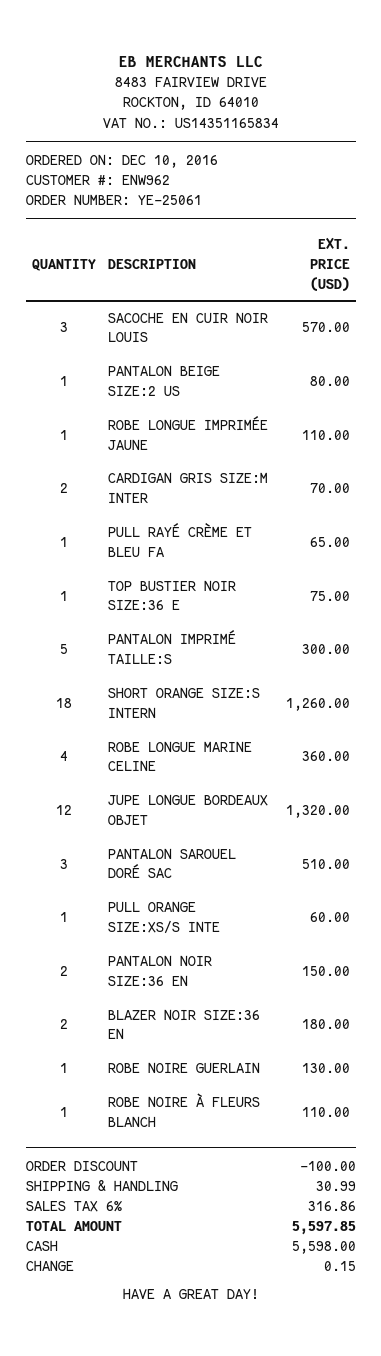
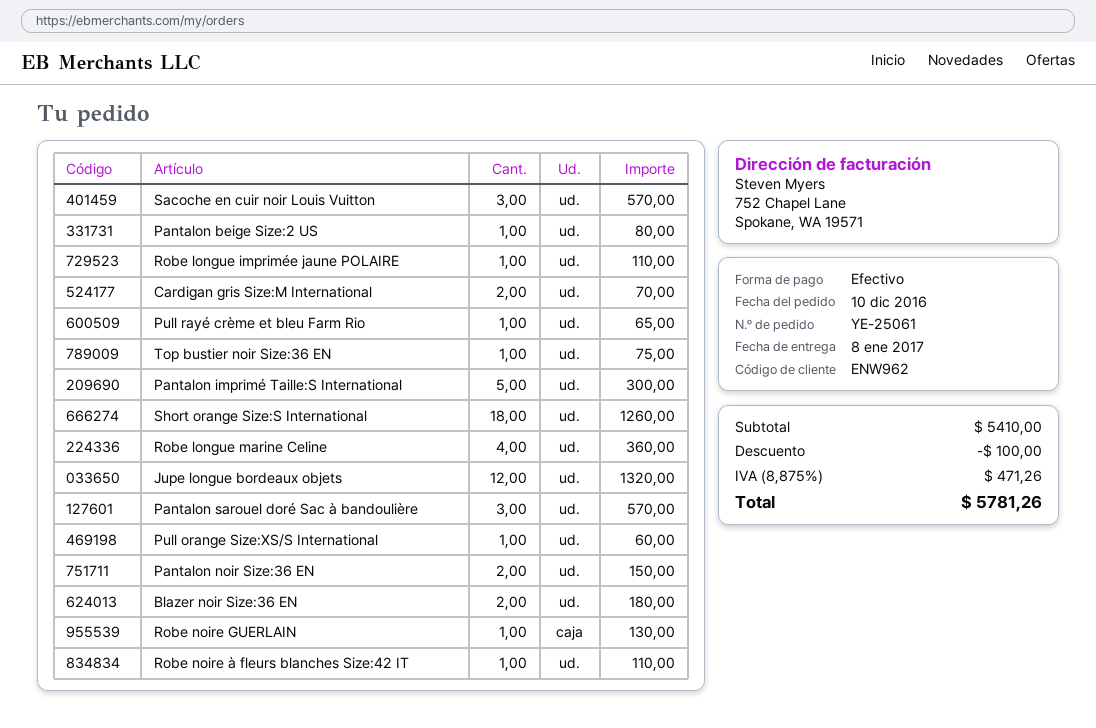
PANTALON SAROUEL DORÉ SAC: 3 for 510.00 -> 3 for 570.00
shipping: 30.99 -> none
tax: 6% = 316.86 -> 8.875% = 471.26
total: 5597.85 -> 5781.26

